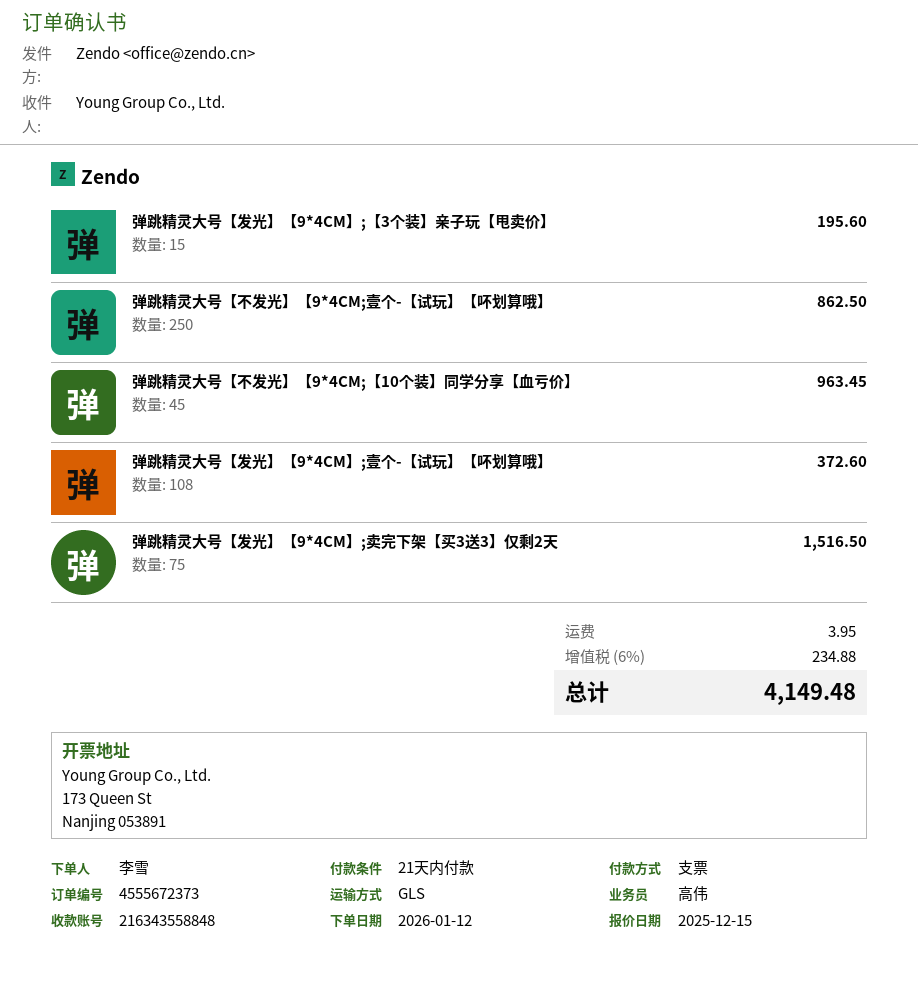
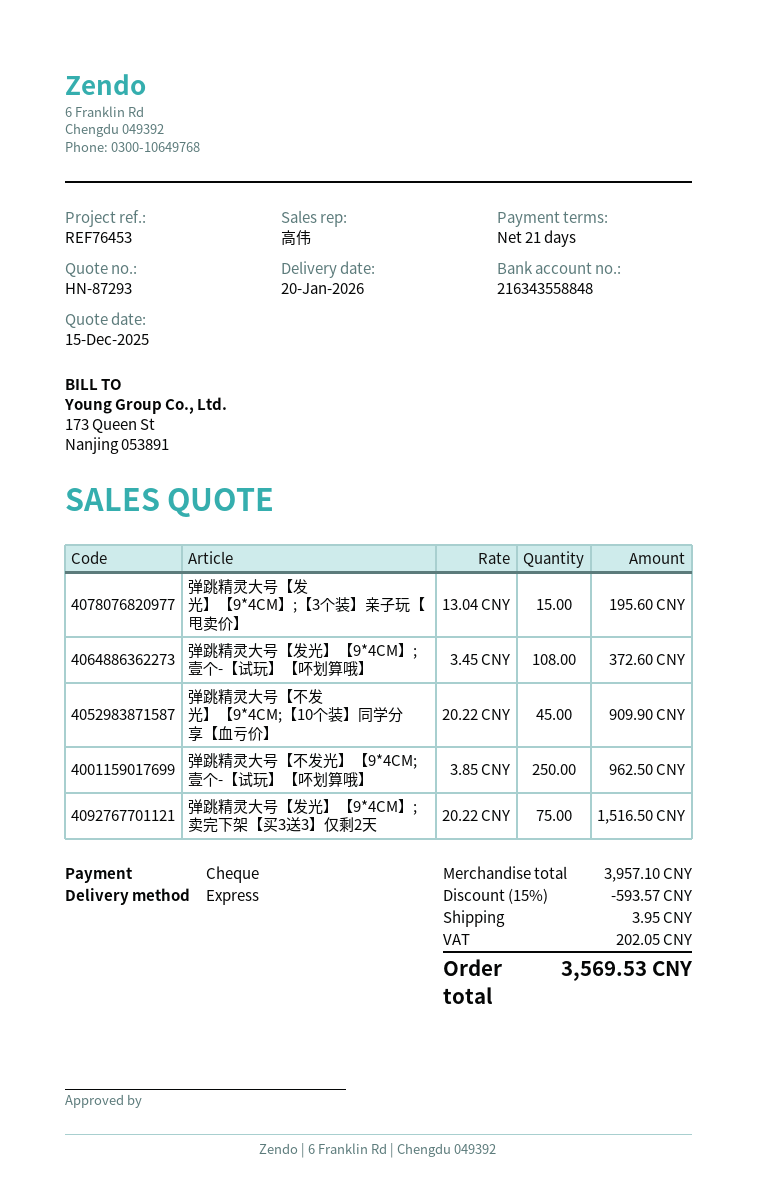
shipping method: GLS -> express
弹跳精灵大号【不发光】【9*4CM;壹个-【试玩】【吥划算哦】: 250 for 862.50 -> 250 for 962.50
弹跳精灵大号【不发光】【9*4CM;【10个装】同学分享【血亏价】: 45 for 963.45 -> 45 for 909.90
discount: none -> 15% = 593.57
tax: 234.88 -> 202.05
total: 4149.48 -> 3569.53

